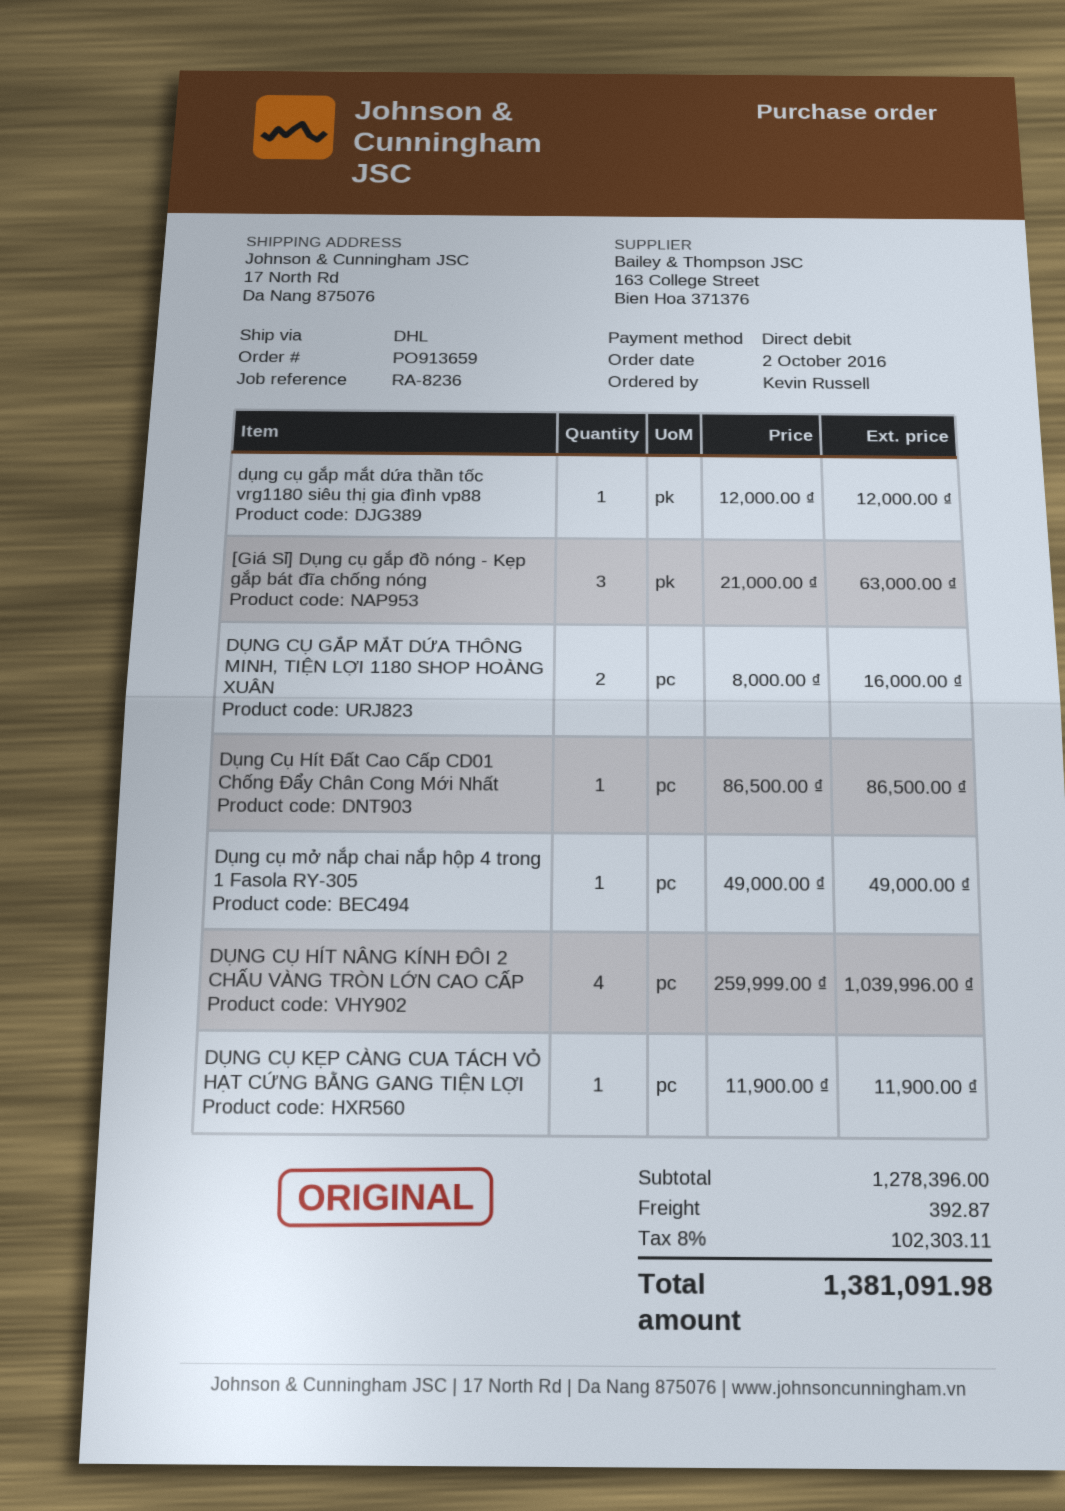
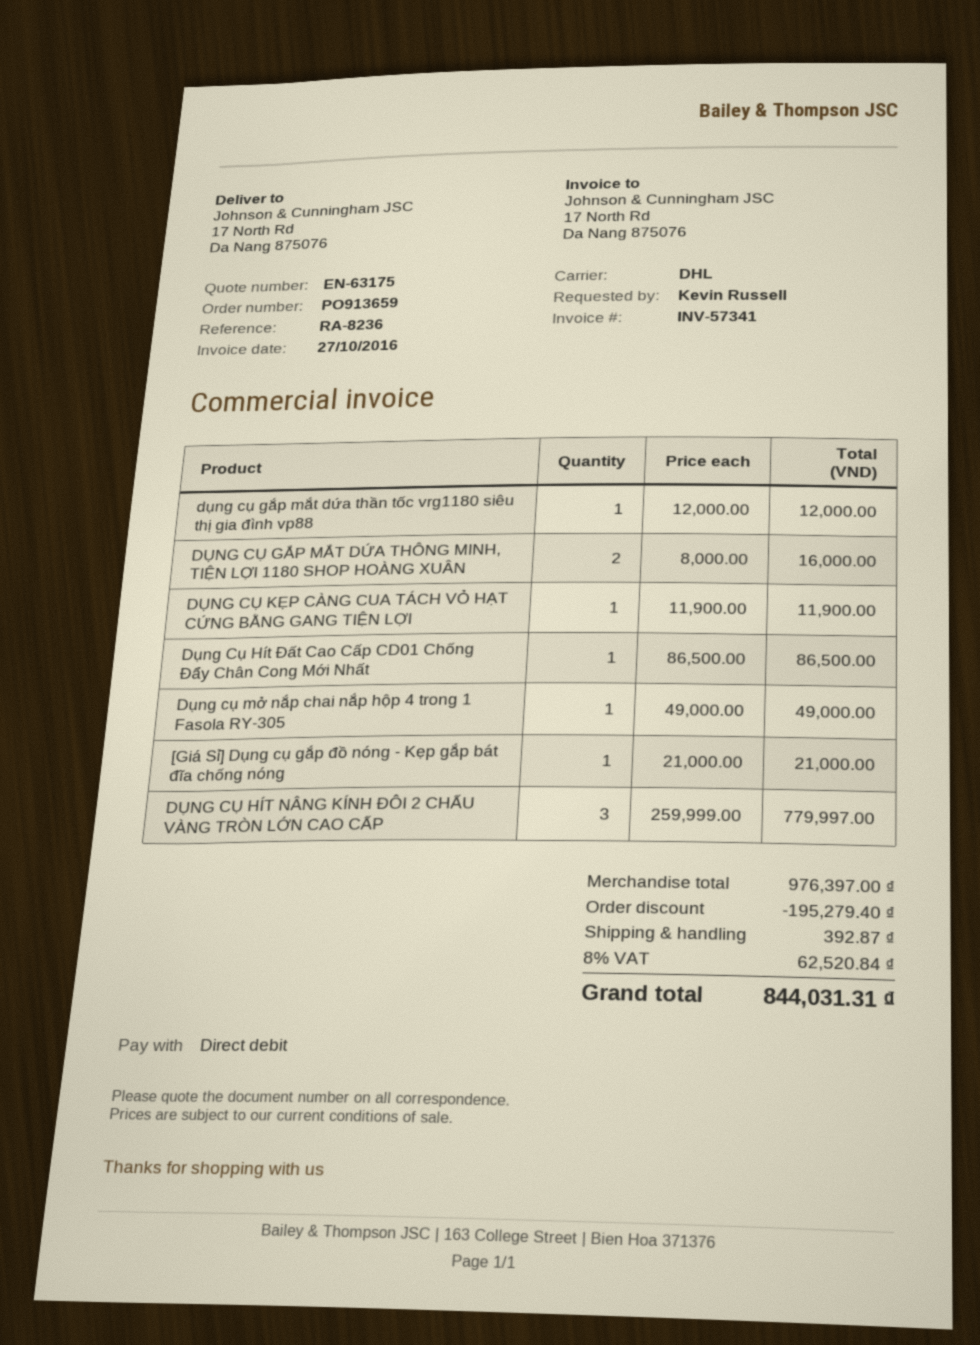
[Giá Sỉ] Dụng cụ gắp đồ nóng - Kẹp gắp bát đĩa chống nóng: 3 x 21000.00 = 63000.00 -> 1 x 21000.00 = 21000.00
DỤNG CỤ HÍT NÂNG KÍNH ĐÔI 2 CHẤU VÀNG TRÒN LỚN CAO CẤP: 4 x 259999.00 = 1039996.00 -> 3 x 259999.00 = 779997.00
subtotal: 1278396.00 -> 976397.00
discount: none -> 195279.40
tax: 8% = 102303.11 -> 8% = 62520.84
total: 1381091.98 -> 844031.31

